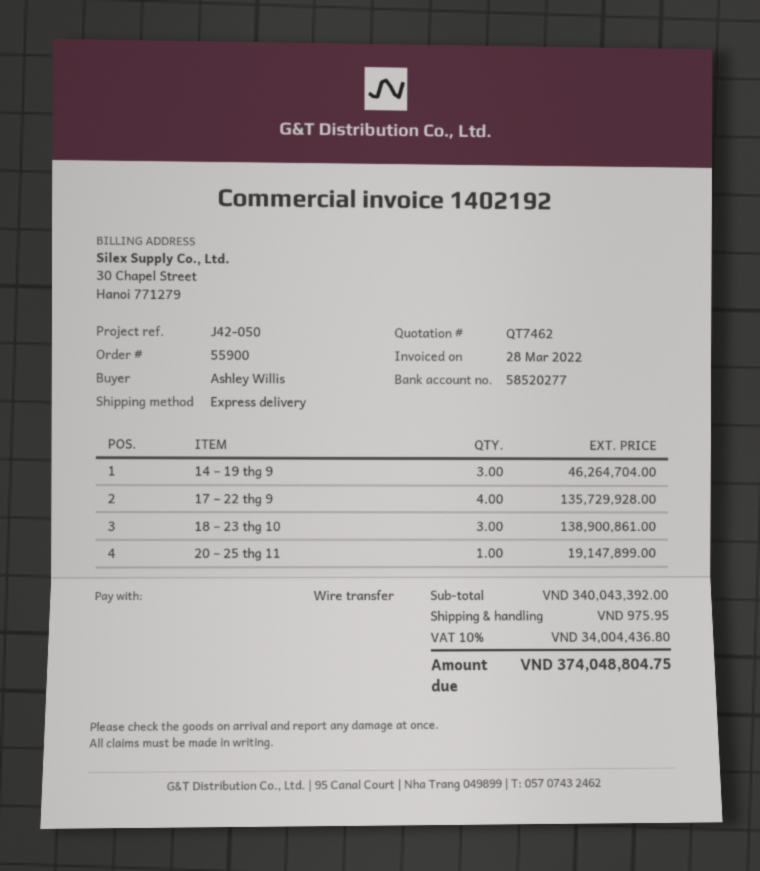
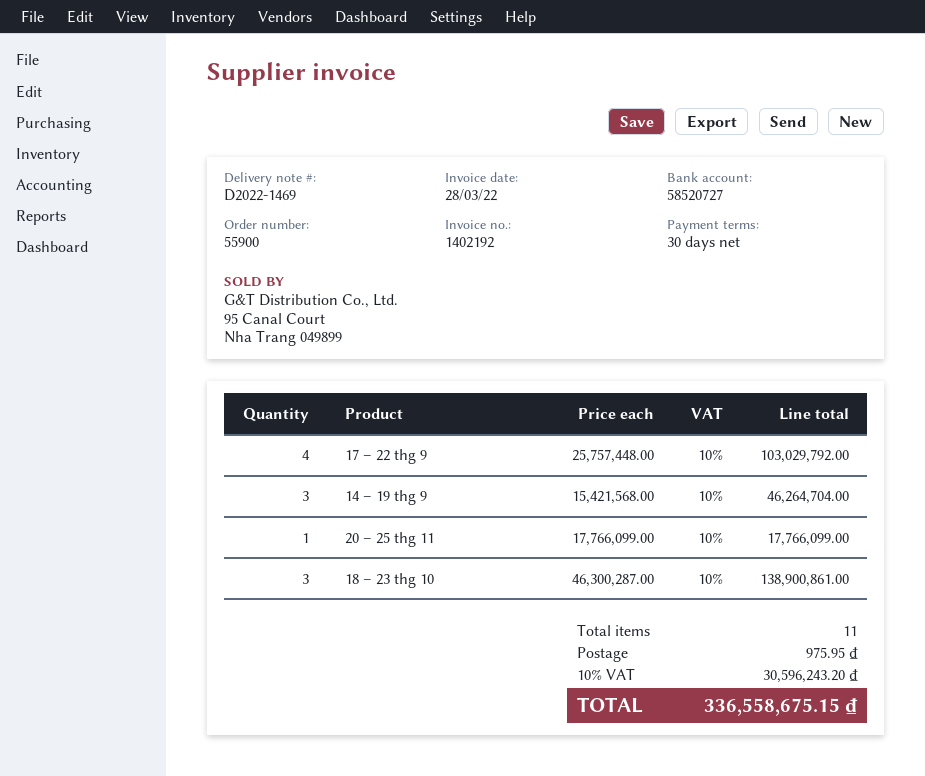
bank account: 58520277 -> 58520727
17 – 22 thg 9: 4 for 135729928.00 -> 4 for 103029792.00
20 – 25 thg 11: 1 for 19147899.00 -> 1 for 17766099.00
tax: 10% = 34004436.80 -> 10% = 30596243.20
total: 374048804.75 -> 336558675.15

